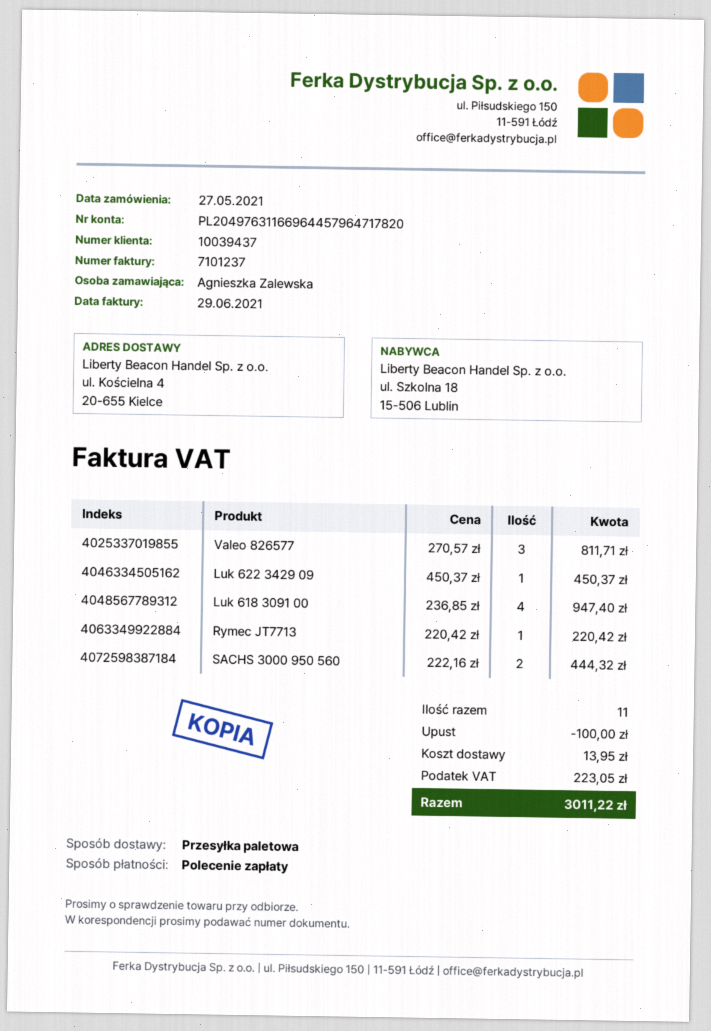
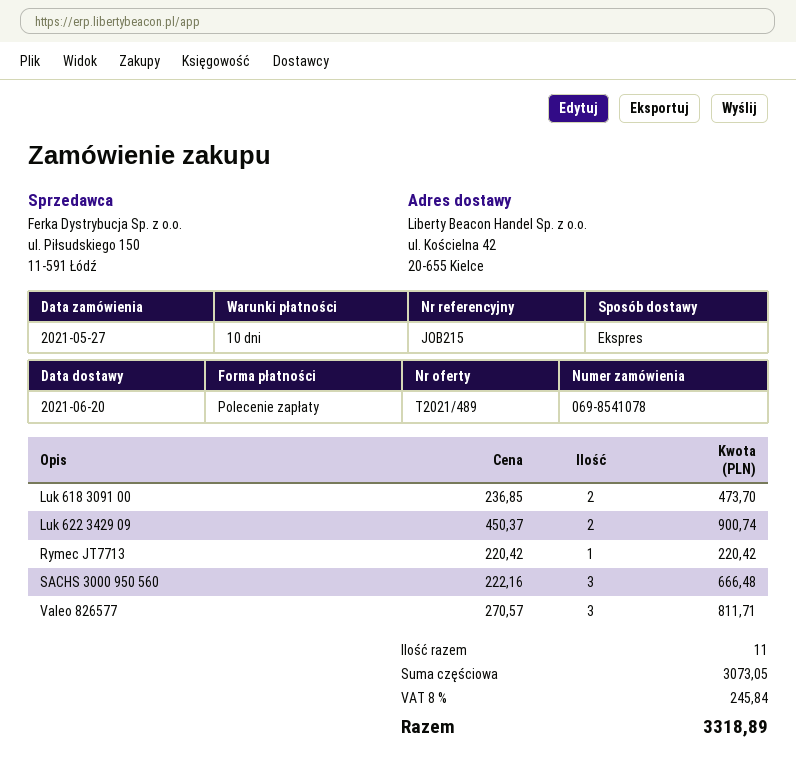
shipping method: pallet freight -> express
ship to: ul. Kościelna 4, 20-655 Kielce -> ul. Kościelna 42, 20-655 Kielce
Luk 622 3429 09: 1 x 450.37 = 450.37 -> 2 x 450.37 = 900.74
Luk 618 3091 00: 4 x 236.85 = 947.40 -> 2 x 236.85 = 473.70
SACHS 3000 950 560: 2 x 222.16 = 444.32 -> 3 x 222.16 = 666.48
discount: 100.00 -> none
shipping: 13.95 -> none
tax: 223.05 -> 245.84
total: 3011.22 -> 3318.89

